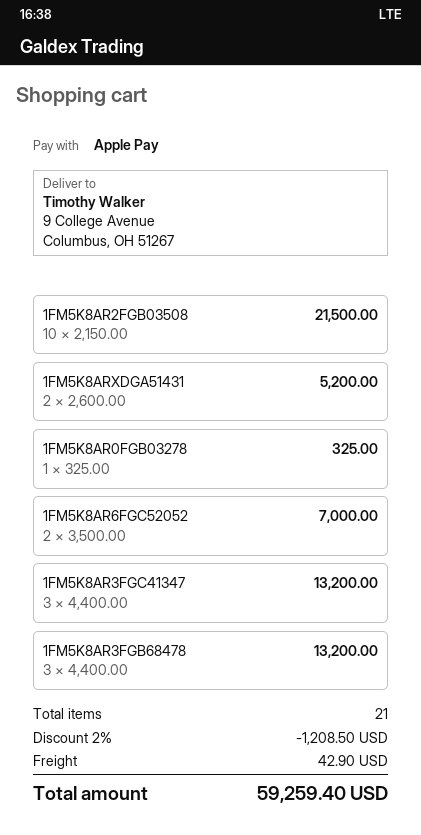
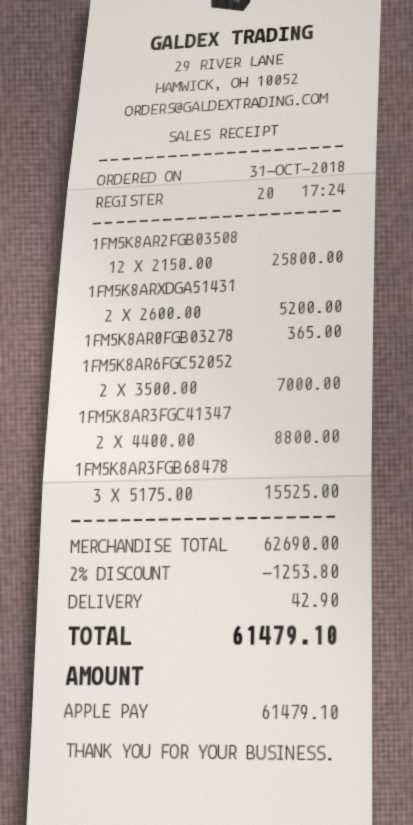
1FM5K8AR2FGB03508: 10 x 2150.00 = 21500.00 -> 12 x 2150.00 = 25800.00
1FM5K8AR0FGB03278: 1 x 325.00 = 325.00 -> 1 x 365.00 = 365.00
1FM5K8AR3FGC41347: 3 x 4400.00 = 13200.00 -> 2 x 4400.00 = 8800.00
1FM5K8AR3FGB68478: 3 x 4400.00 = 13200.00 -> 3 x 5175.00 = 15525.00
discount: 2% = 1208.50 -> 2% = 1253.80
total: 59259.40 -> 61479.10

